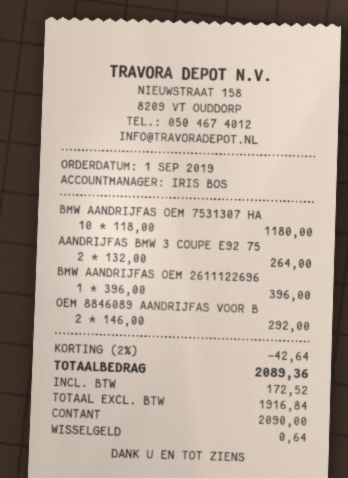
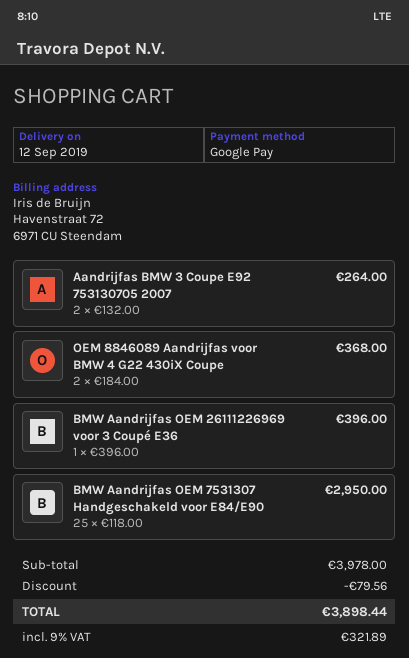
payment method: cash -> Google Pay
BMW AANDRIJFAS OEM 7531307 HA: 10 x 118.00 = 1180.00 -> 25 x 118.00 = 2950.00
OEM 8846089 AANDRIJFAS VOOR B: 2 x 146.00 = 292.00 -> 2 x 184.00 = 368.00
discount: 42.64 -> 79.56
tax: 172.52 -> 321.89
total: 2089.36 -> 3898.44

